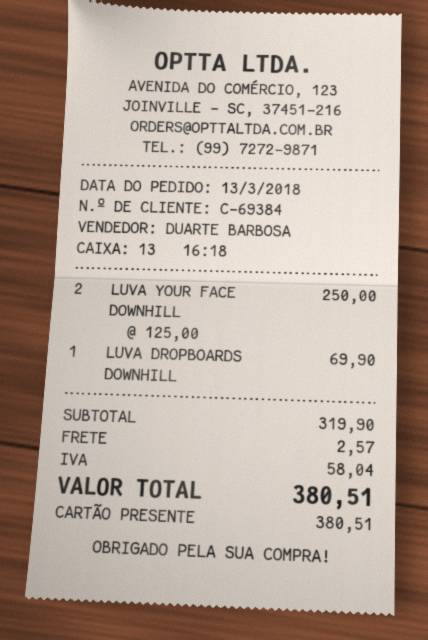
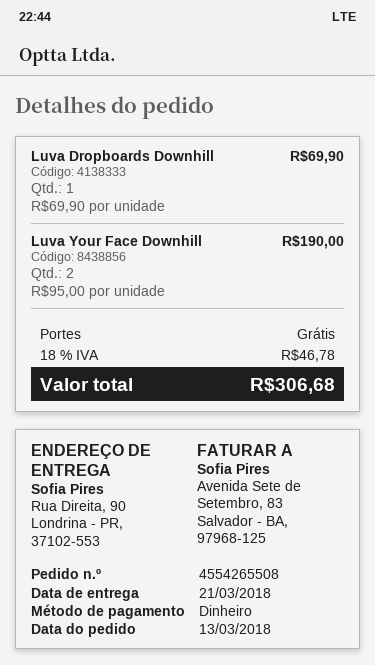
payment method: gift card -> cash
LUVA YOUR FACE DOWNHILL: 2 x 125.00 = 250.00 -> 2 x 95.00 = 190.00
shipping: 2.57 -> 0.00
tax: 58.04 -> 46.78
total: 380.51 -> 306.68

